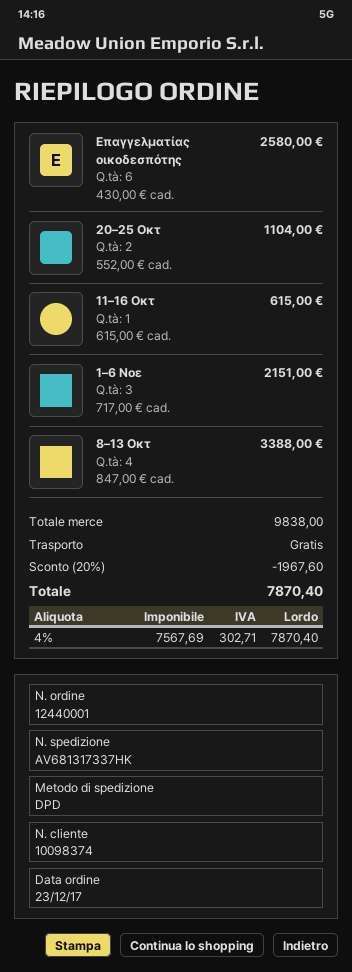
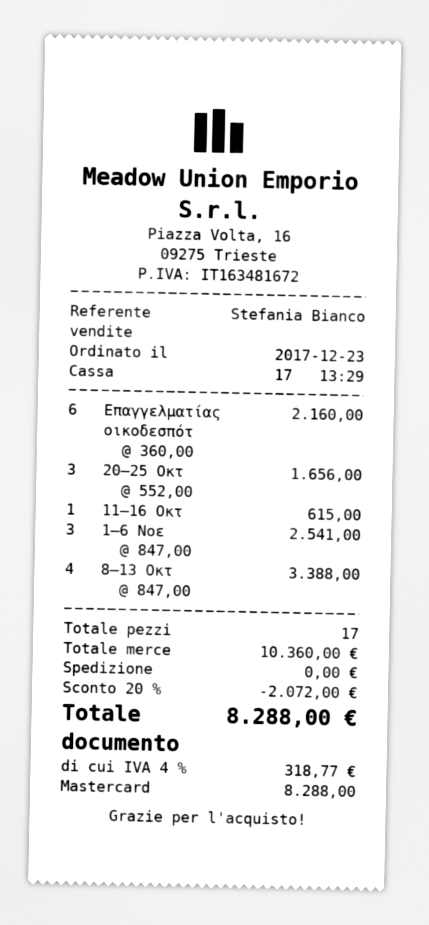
Επαγγελματίας οικοδεσπότης: 6 x 430.00 = 2580.00 -> 6 x 360.00 = 2160.00
20–25 Οκτ: 2 x 552.00 = 1104.00 -> 3 x 552.00 = 1656.00
1–6 Νοε: 3 x 717.00 = 2151.00 -> 3 x 847.00 = 2541.00
subtotal: 9838.00 -> 10360.00
discount: 20% = 1967.60 -> 20% = 2072.00
tax: 4% = 302.71 -> 4% = 318.77
total: 7870.40 -> 8288.00

